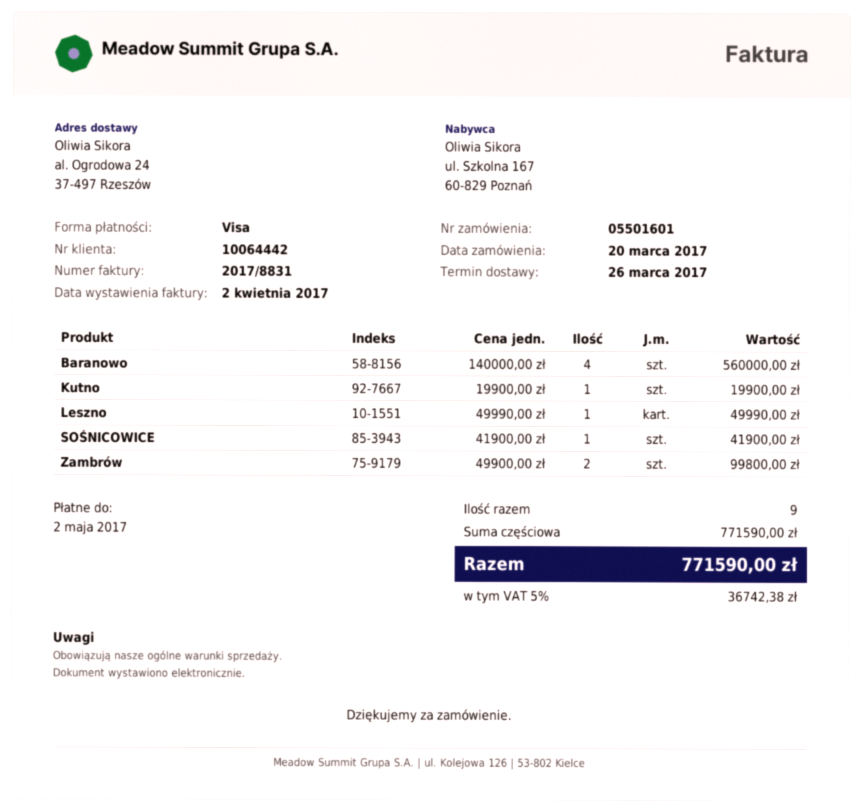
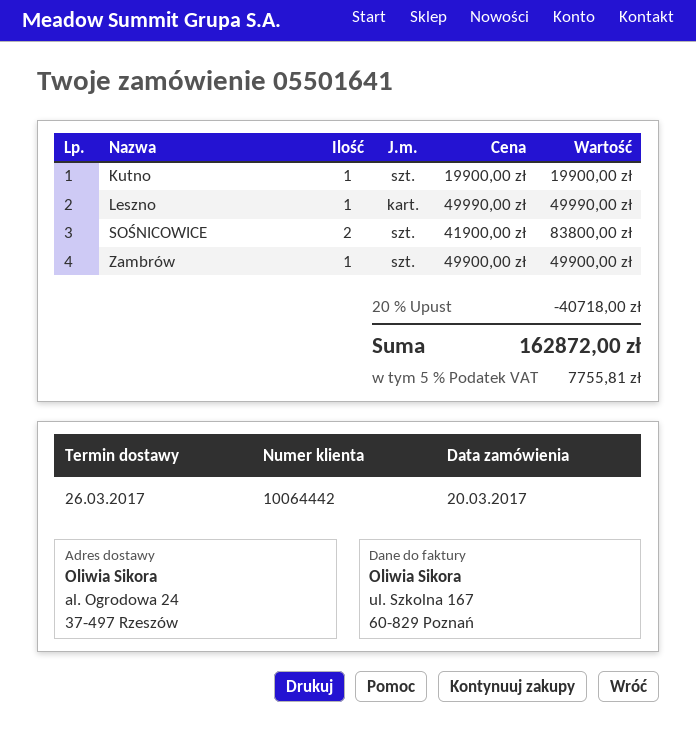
order number: 05501601 -> 05501641
Baranowo: 4 x 140000.00 = 560000.00 -> none
SOŚNICOWICE: 1 x 41900.00 = 41900.00 -> 2 x 41900.00 = 83800.00
Zambrów: 2 x 49900.00 = 99800.00 -> 1 x 49900.00 = 49900.00
discount: none -> 20% = 40718.00
tax: 5% = 36742.38 -> 5% = 7755.81
total: 771590.00 -> 162872.00

